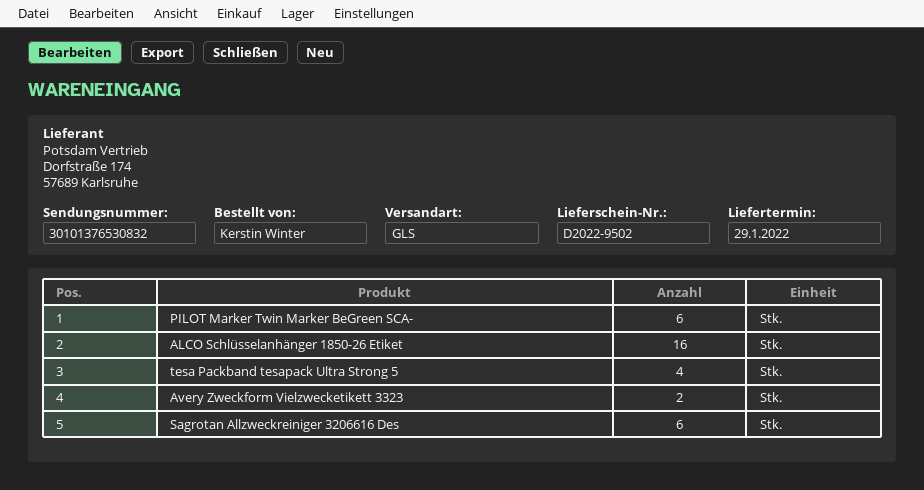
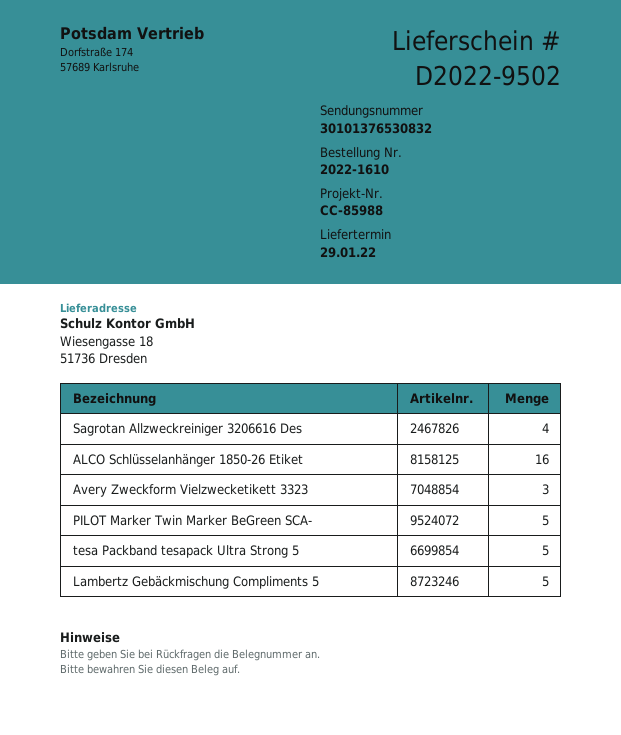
PILOT Marker Twin Marker BeGreen SCA-: 6 -> 5
tesa Packband tesapack Ultra Strong 5: 4 -> 5
Avery Zweckform Vielzwecketikett 3323: 2 -> 3
Sagrotan Allzweckreiniger 3206616 Des: 6 -> 4
Lambertz Gebäckmischung Compliments 5: none -> 5

